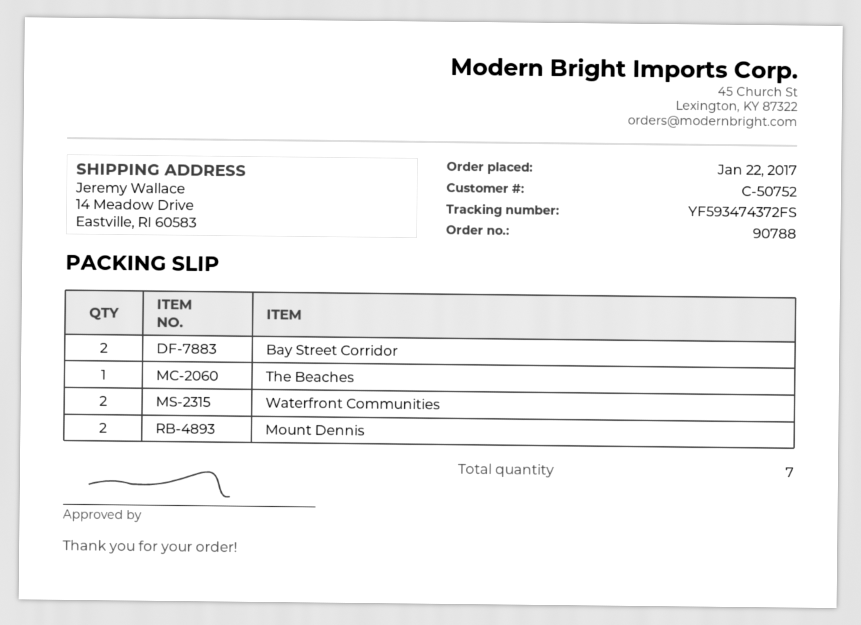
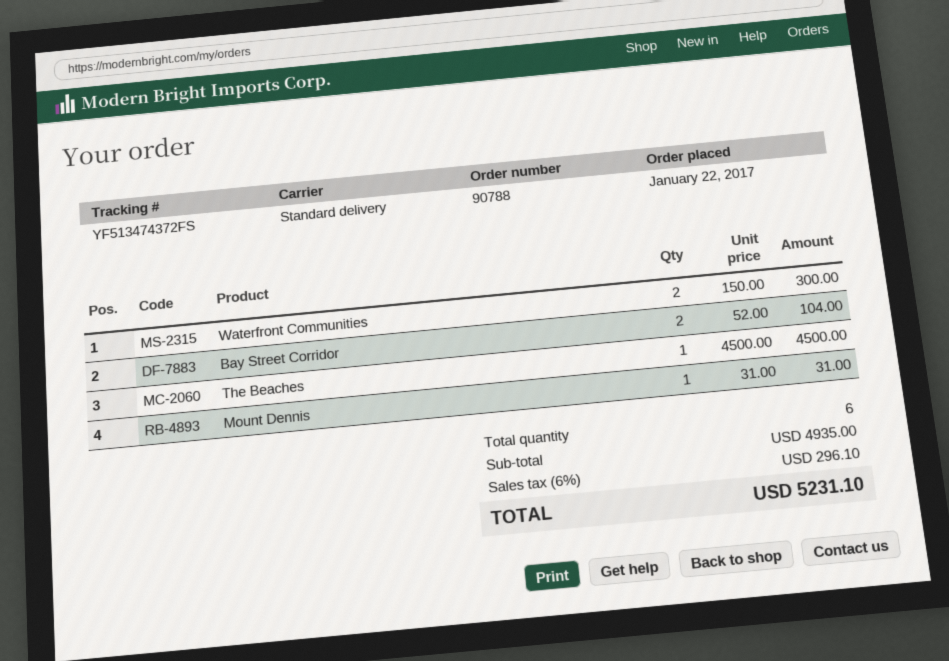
tracking number: YF593474372FS -> YF513474372FS
Mount Dennis: 2 -> 1
total quantity: 7 -> 6

